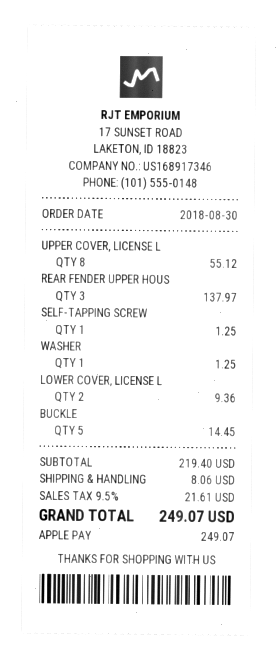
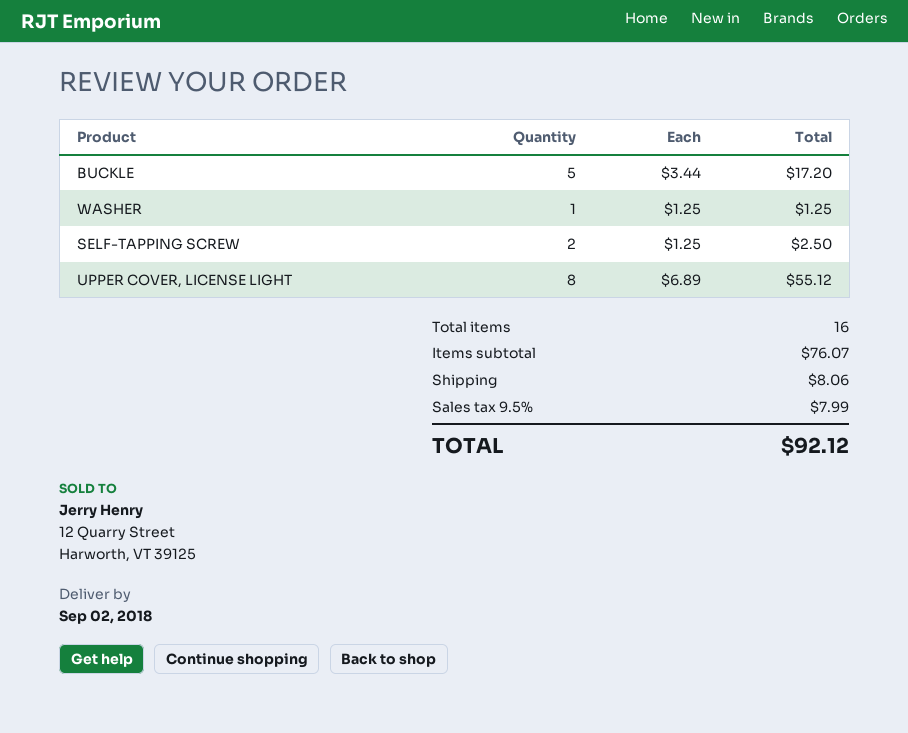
REAR FENDER UPPER HOUS: 3 for 137.97 -> none
SELF-TAPPING SCREW: 1 for 1.25 -> 2 for 2.50
LOWER COVER, LICENSE L: 2 for 9.36 -> none
BUCKLE: 5 for 14.45 -> 5 for 17.20
subtotal: 219.40 -> 76.07
tax: 9.5% = 21.61 -> 9.5% = 7.99
total: 249.07 -> 92.12

